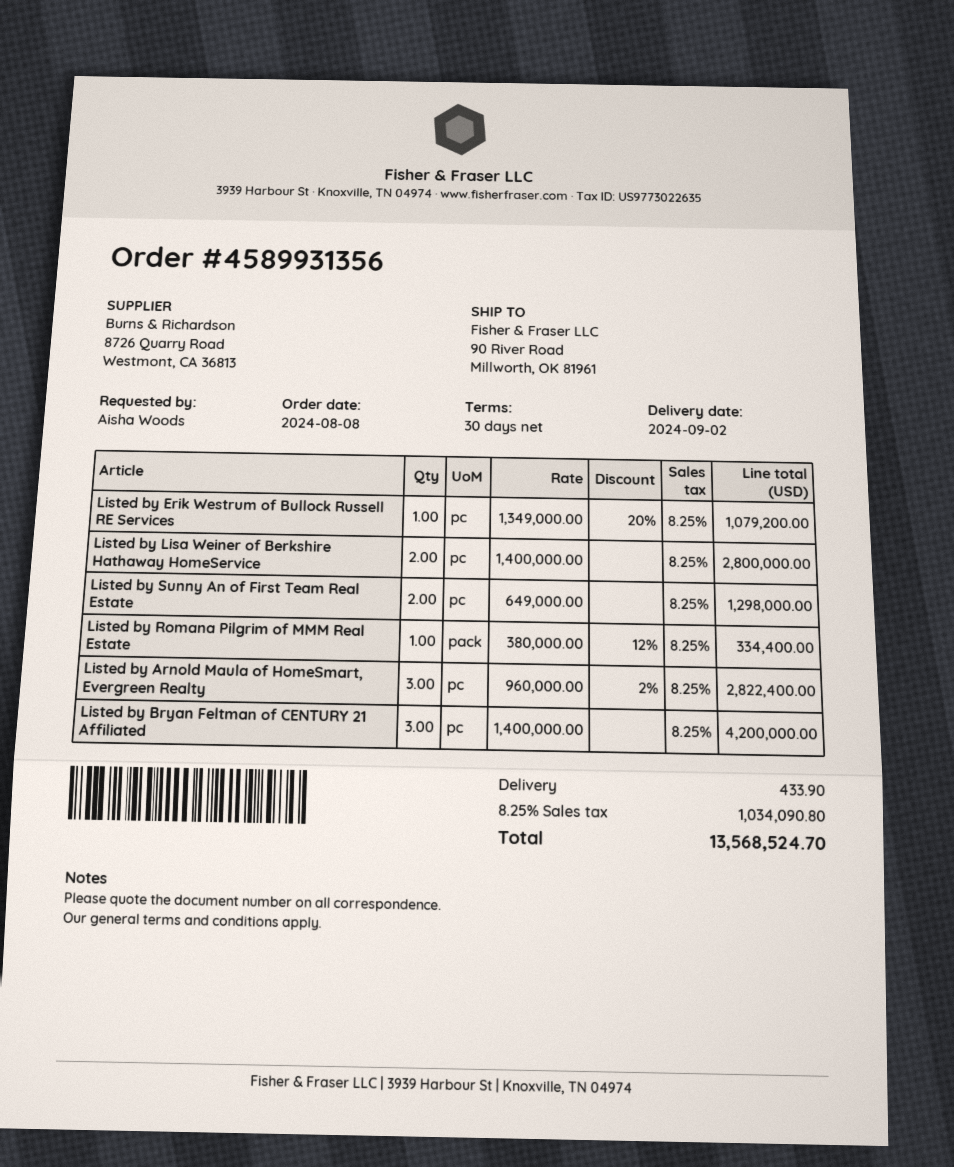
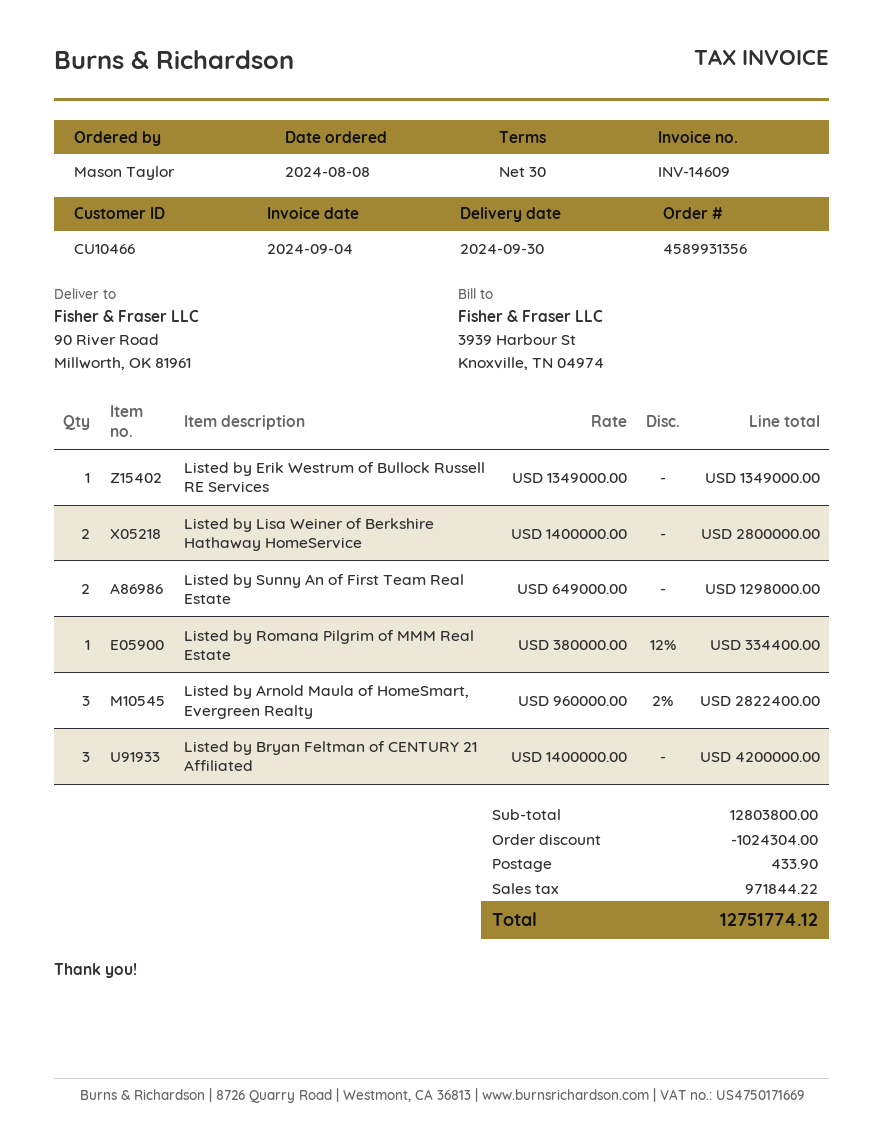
delivery date: 2024-09-02 -> 2024-09-30
ordered by: Aisha Woods -> Mason Taylor
Listed by Erik Westrum of Bullock Russell RE Services: 1 x 1349000.00 - 20% = 1079200.00 -> 1 x 1349000.00 = 1349000.00
discount: none -> 1024304.00
tax: 1034090.80 -> 971844.22
total: 13568524.70 -> 12751774.12

